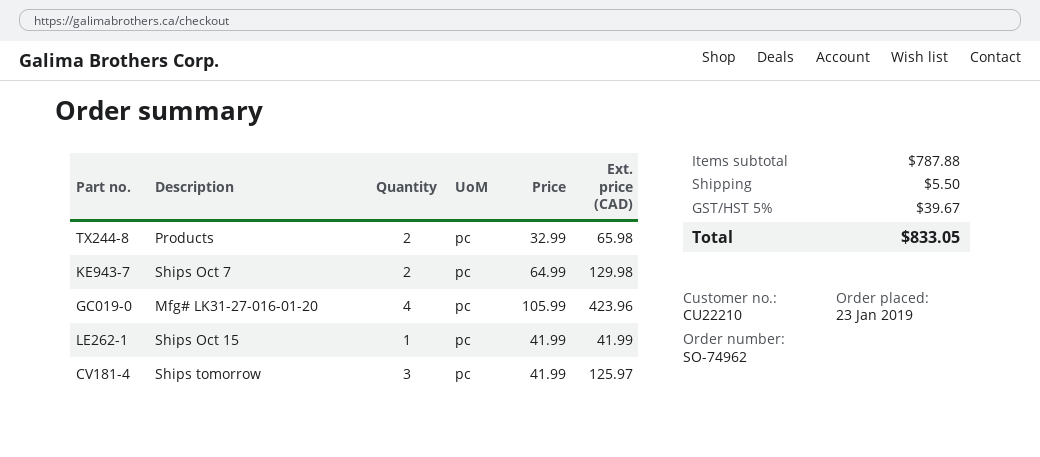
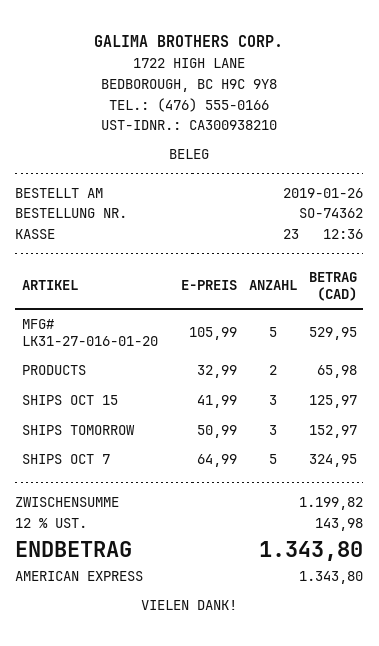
order number: SO-74962 -> SO-74362
order date: 2019-01-23 -> 2019-01-26
Ships Oct 7: 2 x 64.99 = 129.98 -> 5 x 64.99 = 324.95
Mfg# LK31-27-016-01-20: 4 x 105.99 = 423.96 -> 5 x 105.99 = 529.95
Ships Oct 15: 1 x 41.99 = 41.99 -> 3 x 41.99 = 125.97
Ships tomorrow: 3 x 41.99 = 125.97 -> 3 x 50.99 = 152.97
subtotal: 787.88 -> 1199.82
shipping: 5.50 -> none
tax: 5% = 39.67 -> 12% = 143.98
total: 833.05 -> 1343.80

